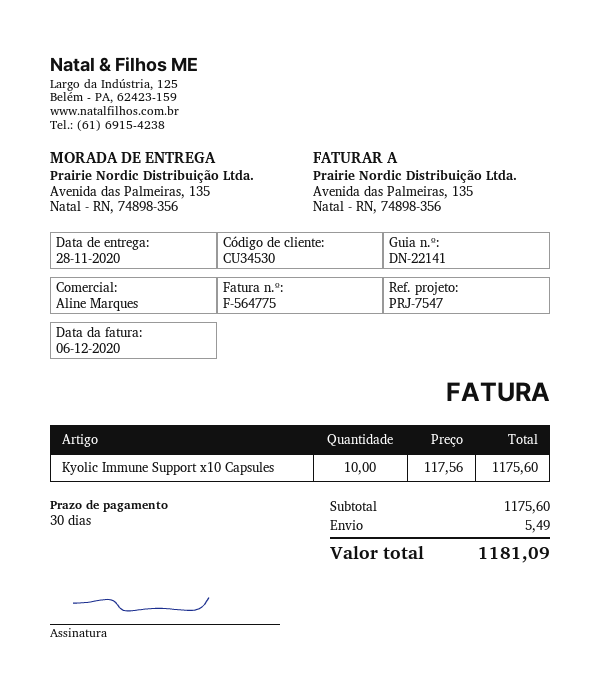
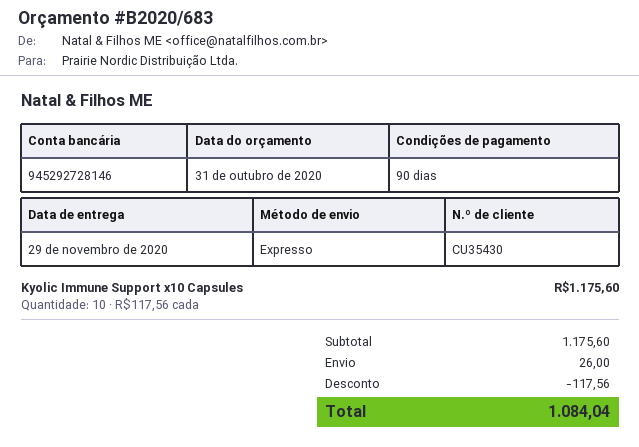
delivery date: 2020-11-28 -> 2020-11-29
payment terms: 30 days -> 90 days
customer number: CU34530 -> CU35430
discount: none -> 117.56
shipping: 5.49 -> 26.00
total: 1181.09 -> 1084.04

